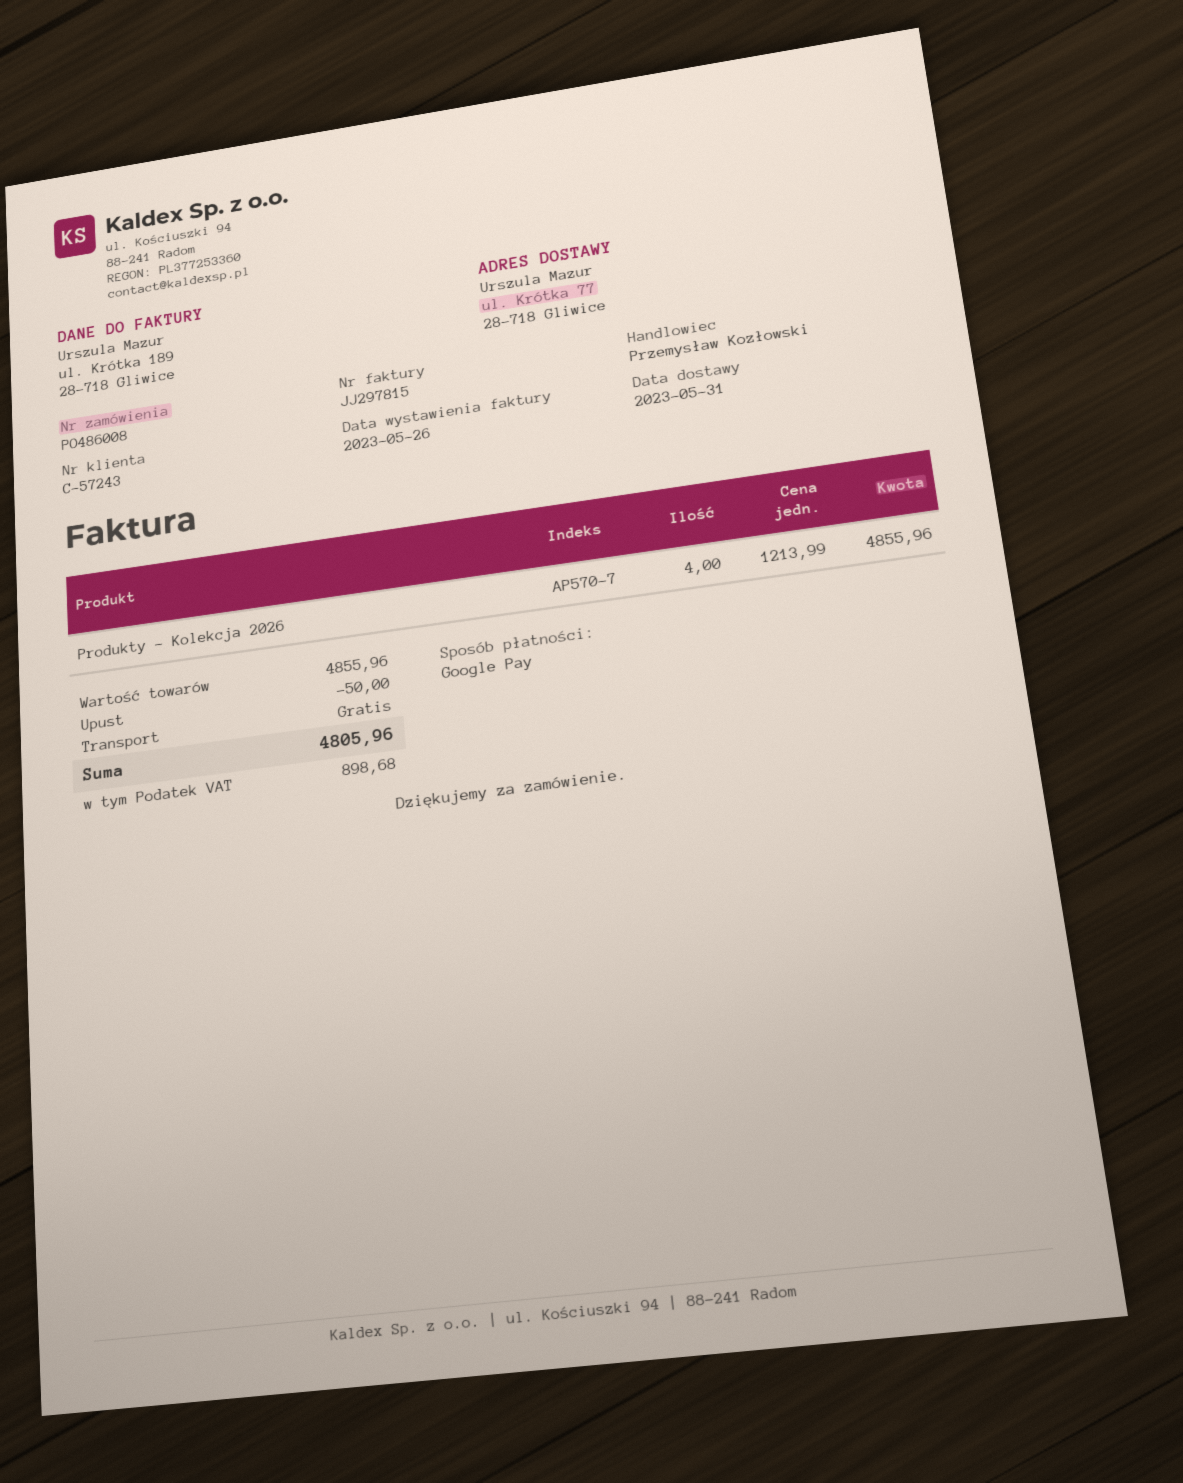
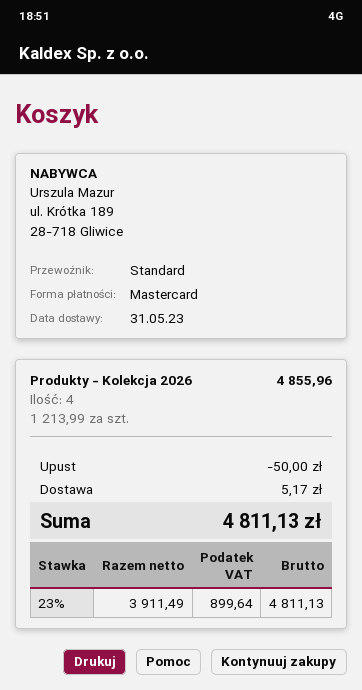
payment method: Google Pay -> Mastercard
shipping: 0.00 -> 5.17
tax: 898.68 -> 899.64
total: 4805.96 -> 4811.13

